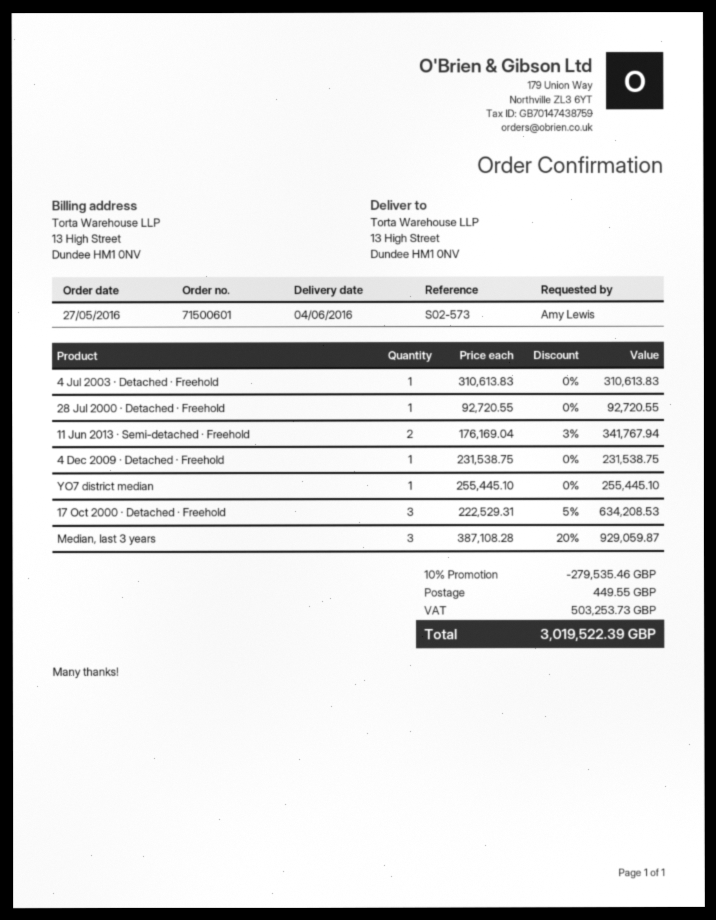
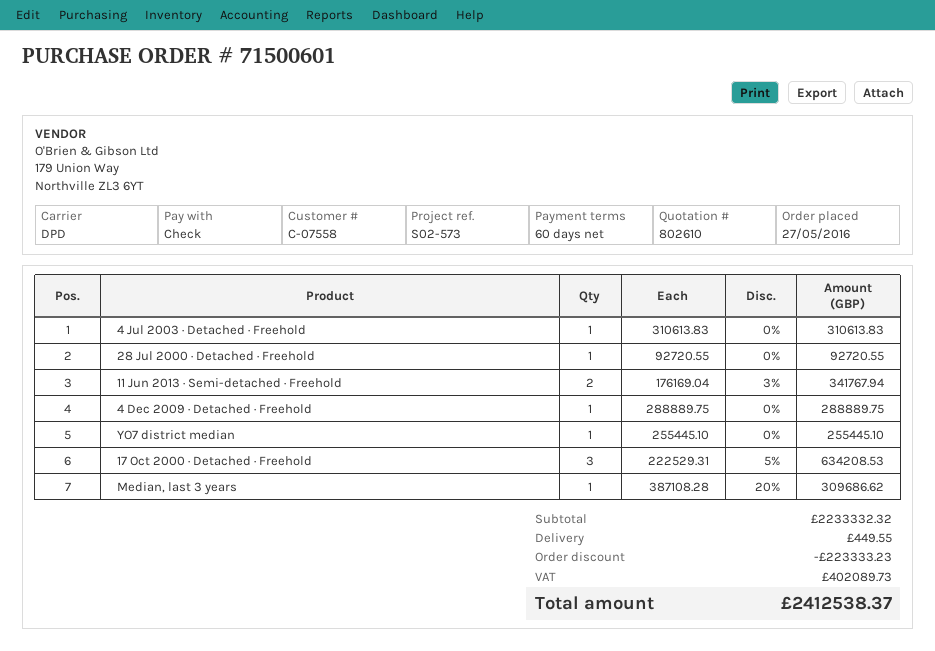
4 Dec 2009 · Detached · Freehold: 1 x 231538.75 = 231538.75 -> 1 x 288889.75 = 288889.75
Median, last 3 years: 3 x 387108.28 - 20% = 929059.87 -> 1 x 387108.28 - 20% = 309686.62
discount: 279535.46 -> 223333.23
tax: 503253.73 -> 402089.73
total: 3019522.39 -> 2412538.37

